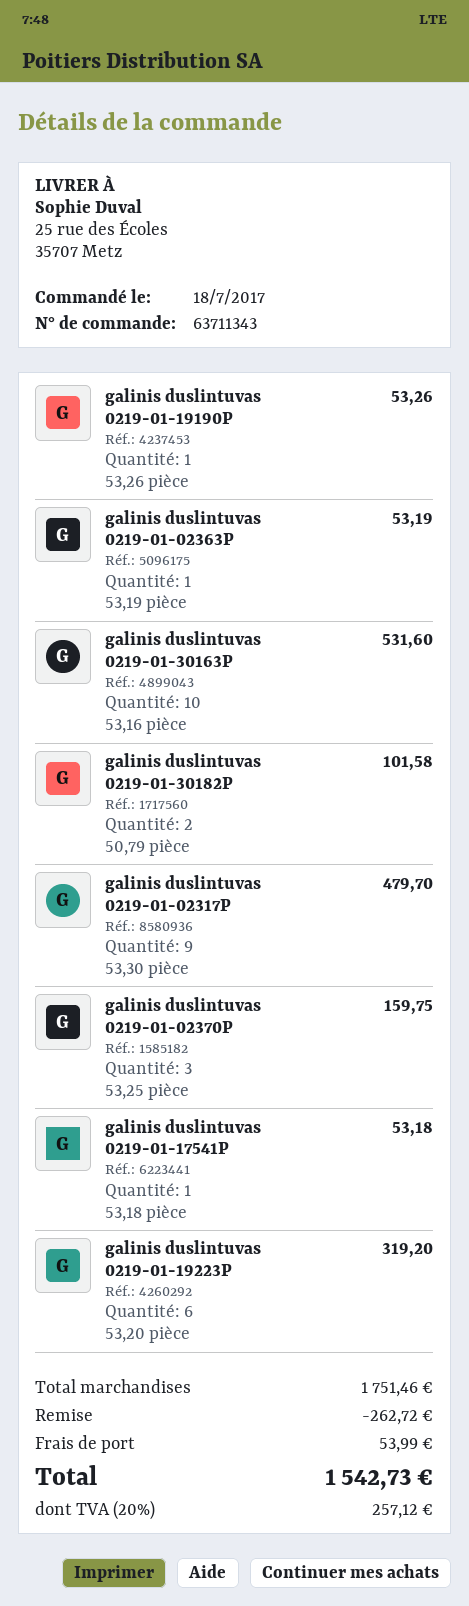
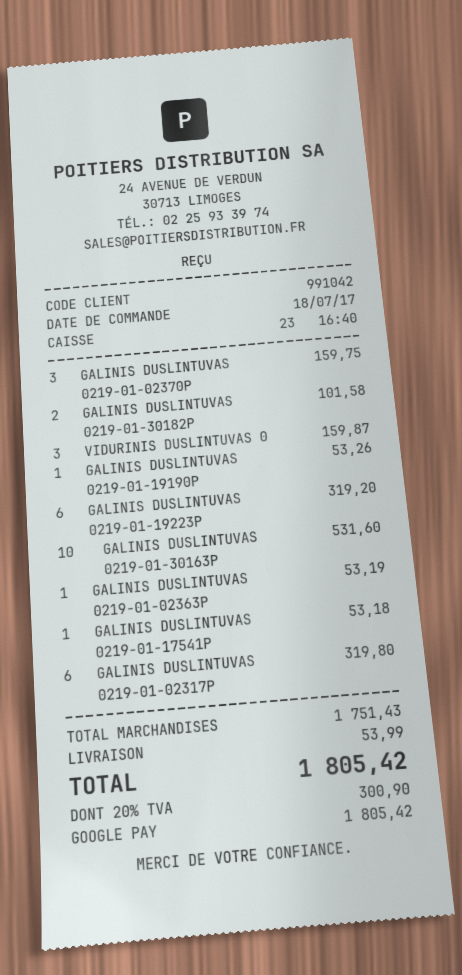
galinis duslintuvas 0219-01-02317P: 9 for 479.70 -> 6 for 319.80
VIDURINIS DUSLINTUVAS 0: none -> 3 for 159.87
subtotal: 1751.46 -> 1751.43
discount: 262.72 -> none
tax: 20% = 257.12 -> 20% = 300.90
total: 1542.73 -> 1805.42

